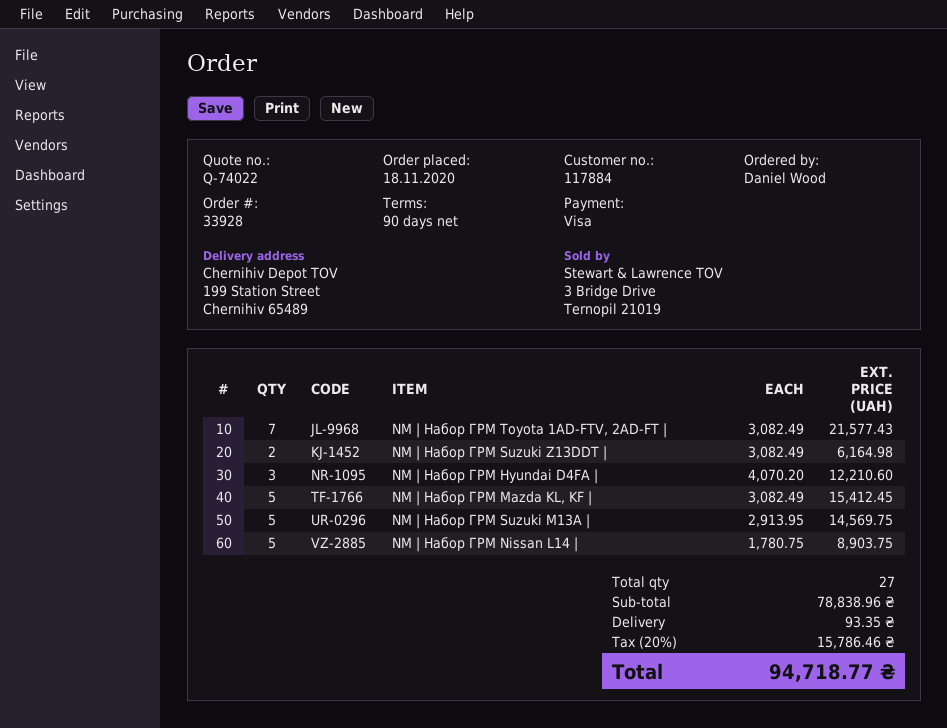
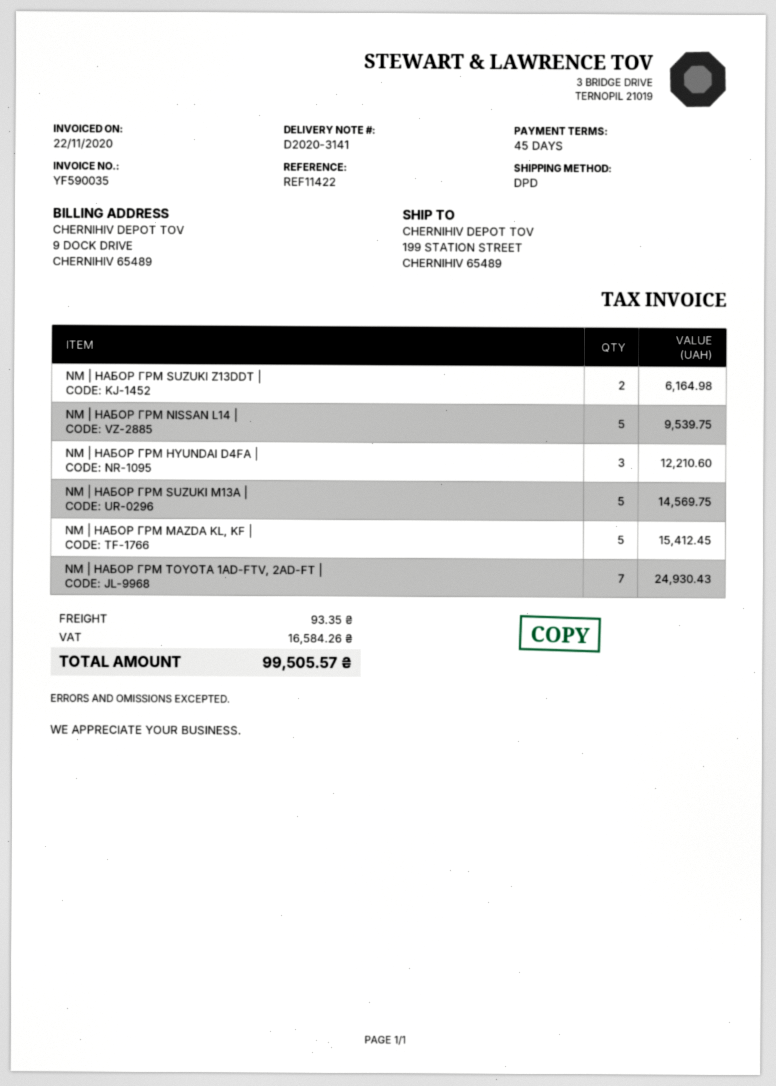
payment terms: 90 days -> 45 days
NM | Набор ГРМ Toyota 1AD-FTV, 2AD-FT |: 7 for 21577.43 -> 7 for 24930.43
NM | Набор ГРМ Nissan L14 |: 5 for 8903.75 -> 5 for 9539.75
tax: 15786.46 -> 16584.26
total: 94718.77 -> 99505.57

